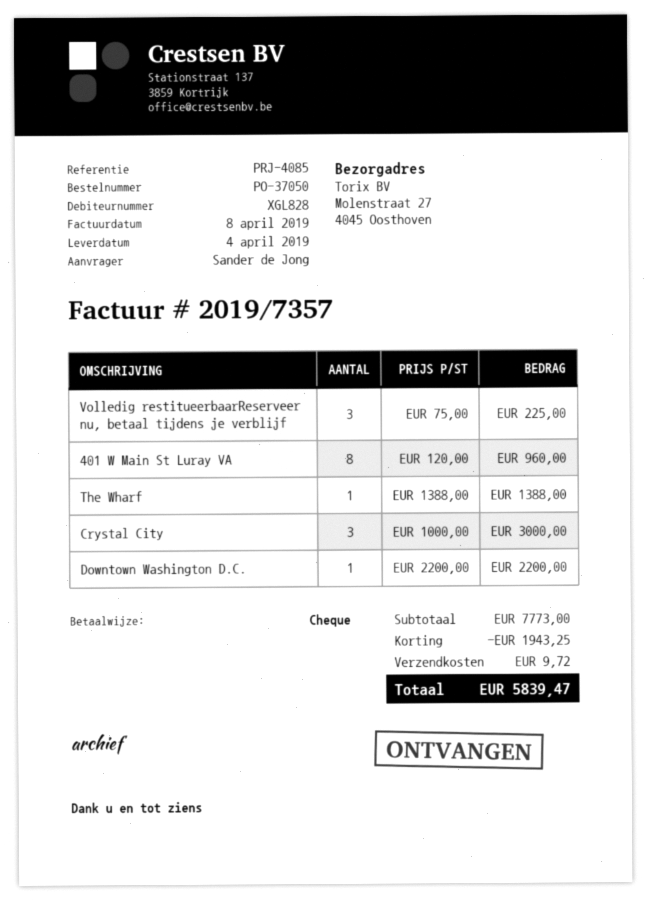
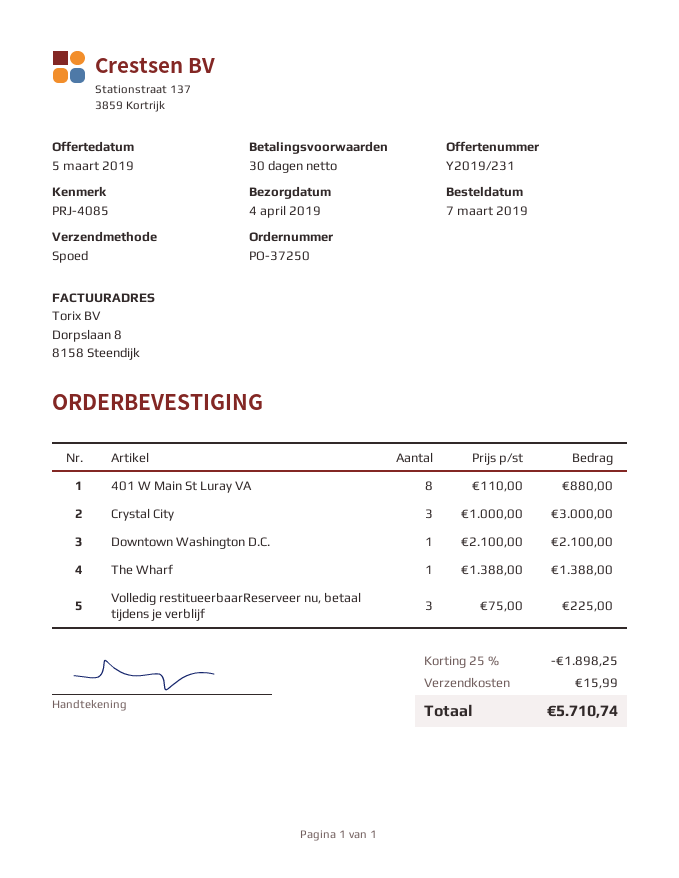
order number: PO-37050 -> PO-37250
401 W Main St Luray VA: 8 x 120.00 = 960.00 -> 8 x 110.00 = 880.00
Downtown Washington D.C.: 1 x 2200.00 = 2200.00 -> 1 x 2100.00 = 2100.00
discount: 1943.25 -> 1898.25
shipping: 9.72 -> 15.99
total: 5839.47 -> 5710.74

